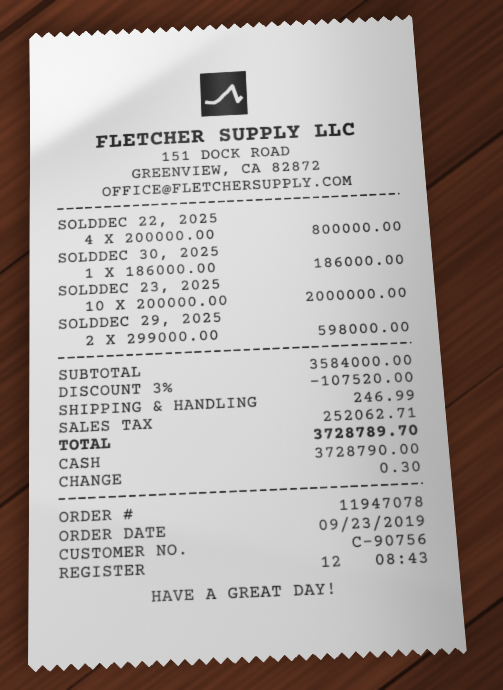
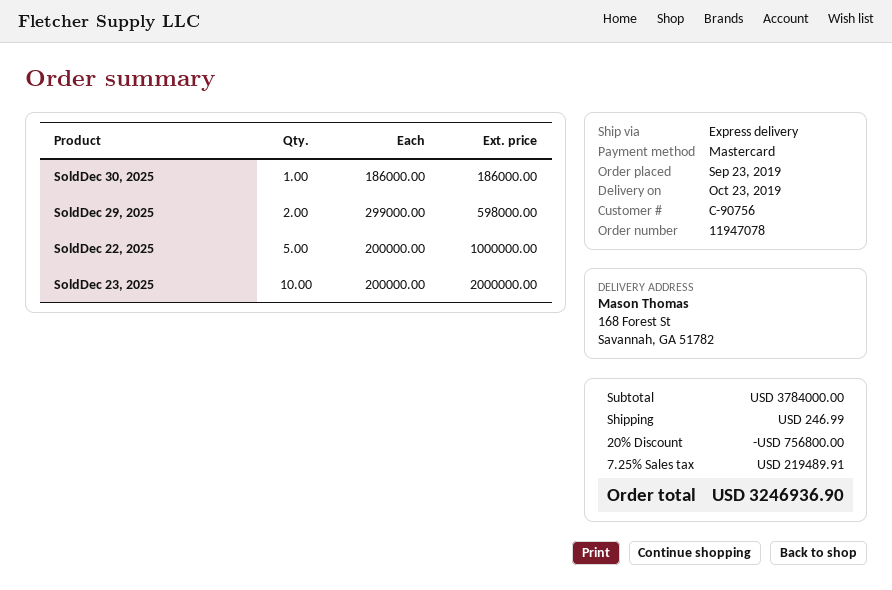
payment method: cash -> Mastercard
SOLDDEC 22, 2025: 4 x 200000.00 = 800000.00 -> 5 x 200000.00 = 1000000.00
subtotal: 3584000.00 -> 3784000.00
discount: 3% = 107520.00 -> 20% = 756800.00
tax: 252062.71 -> 219489.91
total: 3728789.70 -> 3246936.90

